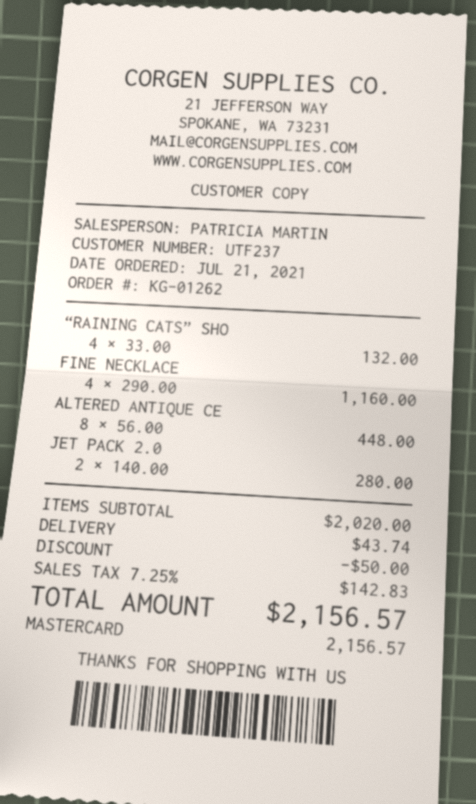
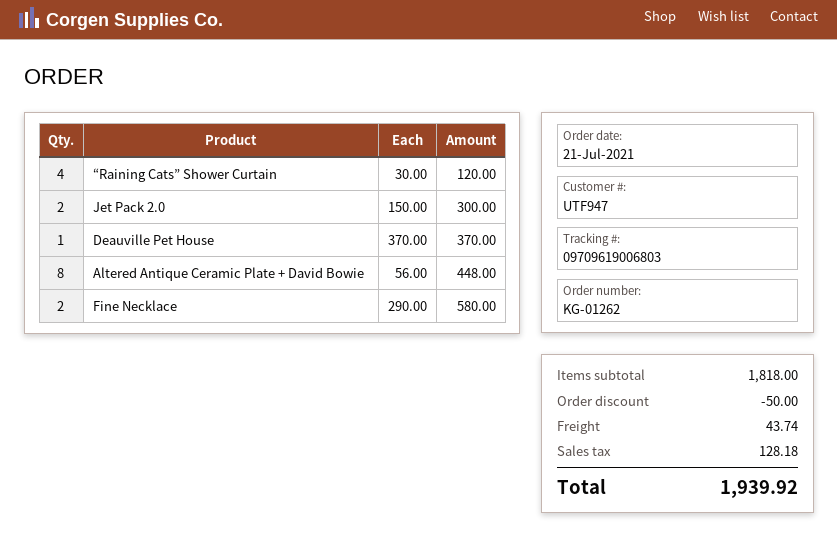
customer number: UTF237 -> UTF947
“RAINING CATS” SHO: 4 x 33.00 = 132.00 -> 4 x 30.00 = 120.00
FINE NECKLACE: 4 x 290.00 = 1160.00 -> 2 x 290.00 = 580.00
JET PACK 2.0: 2 x 140.00 = 280.00 -> 2 x 150.00 = 300.00
Deauville Pet House: none -> 1 x 370.00 = 370.00
subtotal: 2020.00 -> 1818.00
tax: 142.83 -> 128.18
total: 2156.57 -> 1939.92

